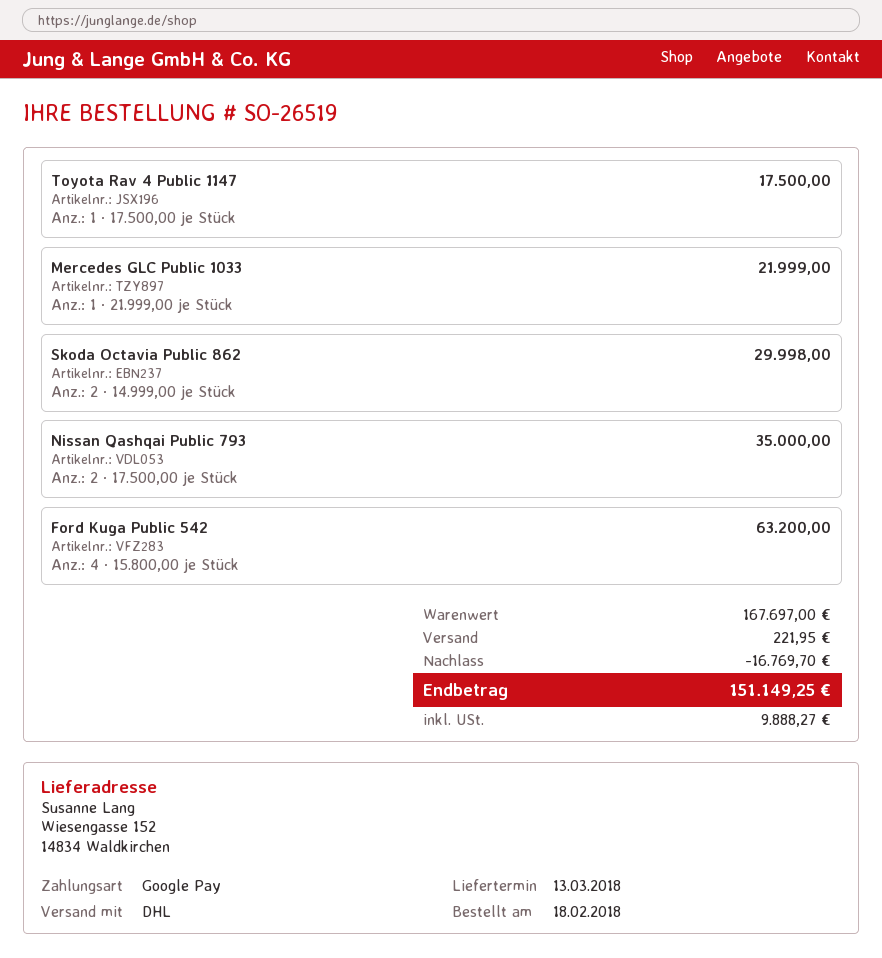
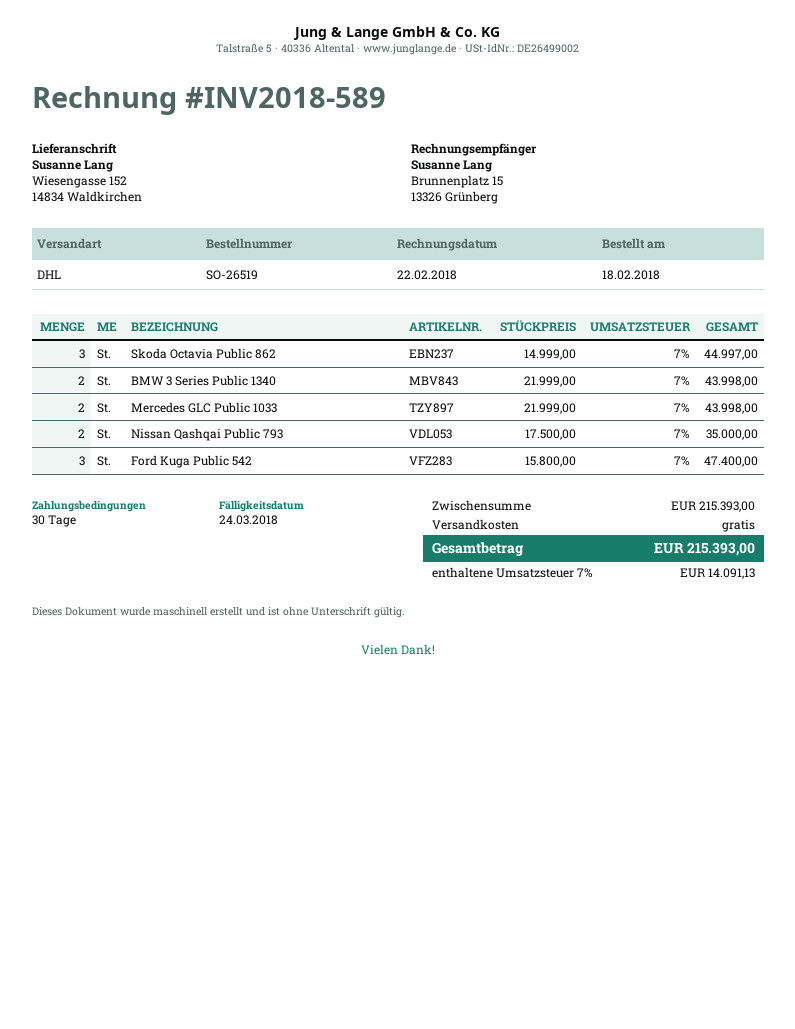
Toyota Rav 4 Public 1147: 1 x 17500.00 = 17500.00 -> none
Mercedes GLC Public 1033: 1 x 21999.00 = 21999.00 -> 2 x 21999.00 = 43998.00
Skoda Octavia Public 862: 2 x 14999.00 = 29998.00 -> 3 x 14999.00 = 44997.00
Ford Kuga Public 542: 4 x 15800.00 = 63200.00 -> 3 x 15800.00 = 47400.00
BMW 3 Series Public 1340: none -> 2 x 21999.00 = 43998.00
subtotal: 167697.00 -> 215393.00
discount: 16769.70 -> none
shipping: 221.95 -> 0.00
tax: 9888.27 -> 14091.13
total: 151149.25 -> 215393.00

